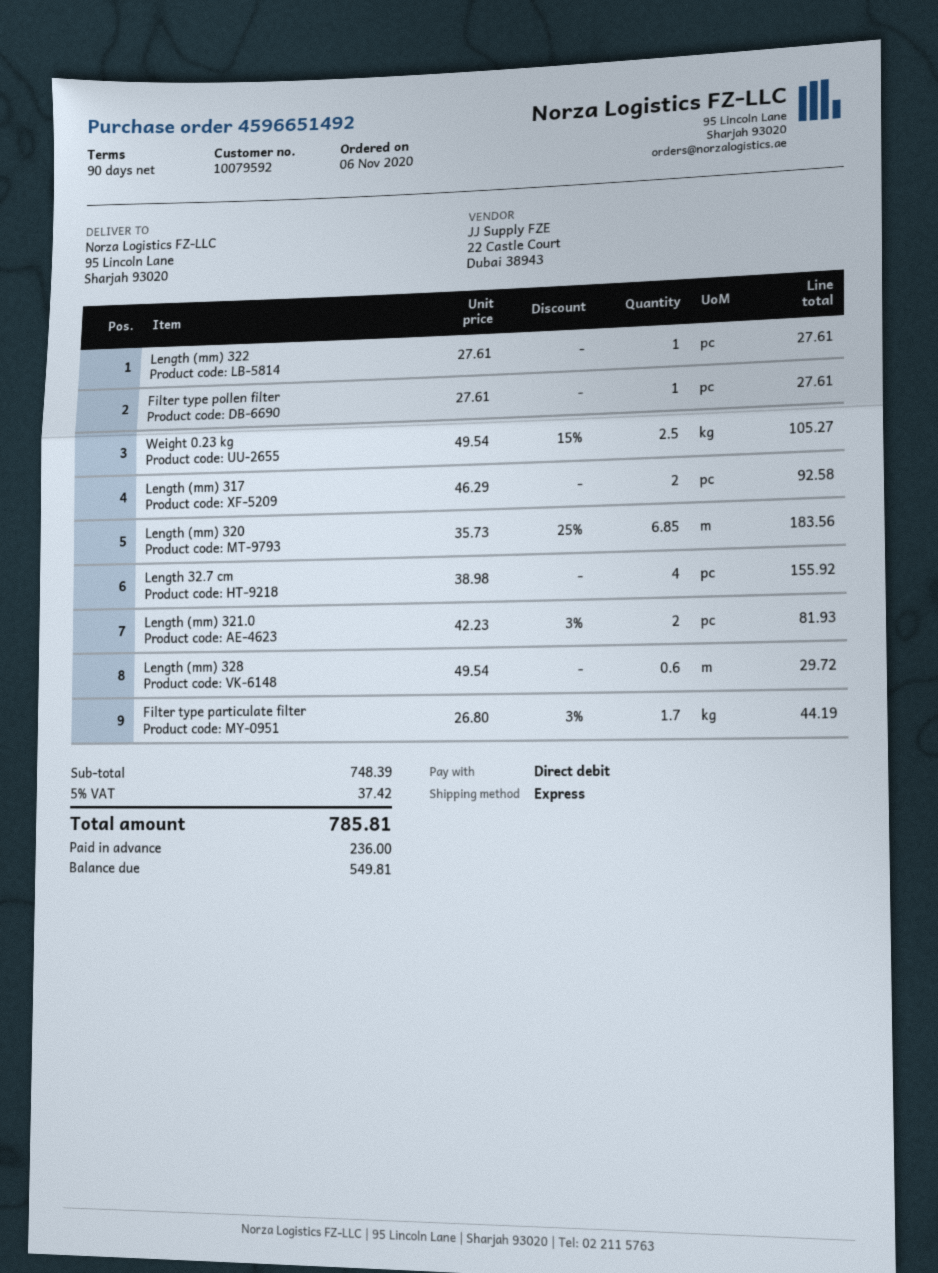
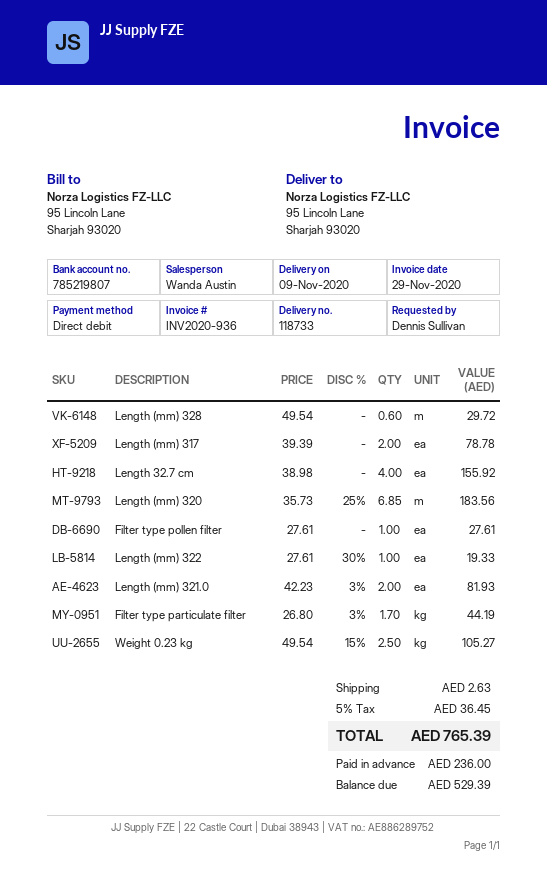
Length (mm) 322: 1 x 27.61 = 27.61 -> 1 x 27.61 - 30% = 19.33
Length (mm) 317: 2 x 46.29 = 92.58 -> 2 x 39.39 = 78.78
shipping: none -> 2.63
tax: 5% = 37.42 -> 5% = 36.45
total: 785.81 -> 765.39
balance: 549.81 -> 529.39

